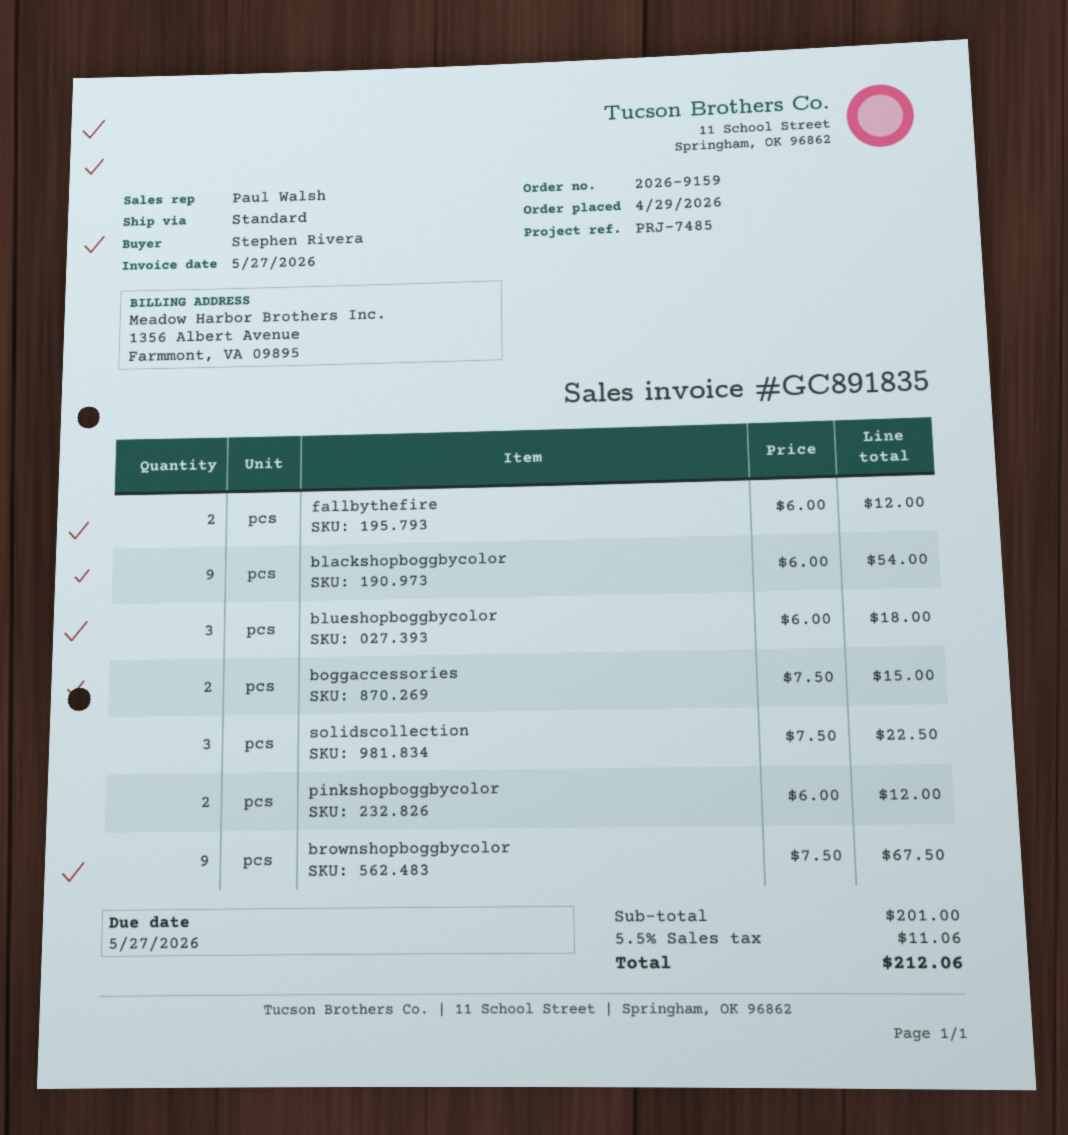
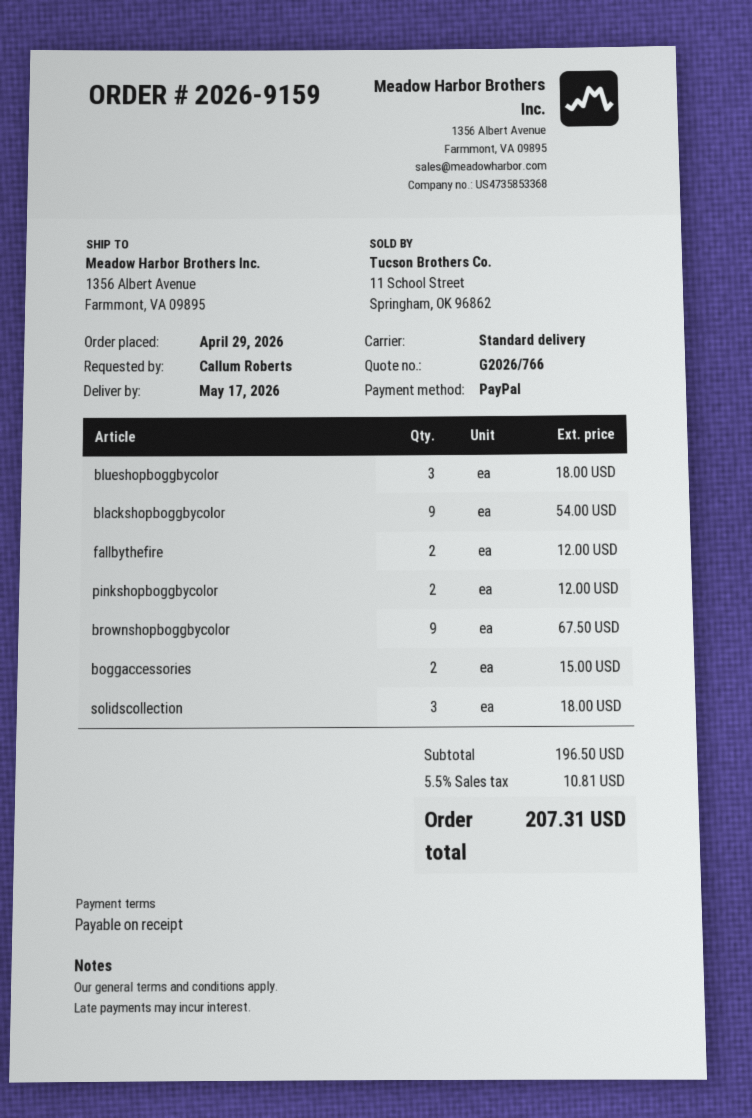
ordered by: Stephen Rivera -> Callum Roberts
solidscollection: 3 for 22.50 -> 3 for 18.00
subtotal: 201.00 -> 196.50
tax: 5.5% = 11.06 -> 5.5% = 10.81
total: 212.06 -> 207.31

